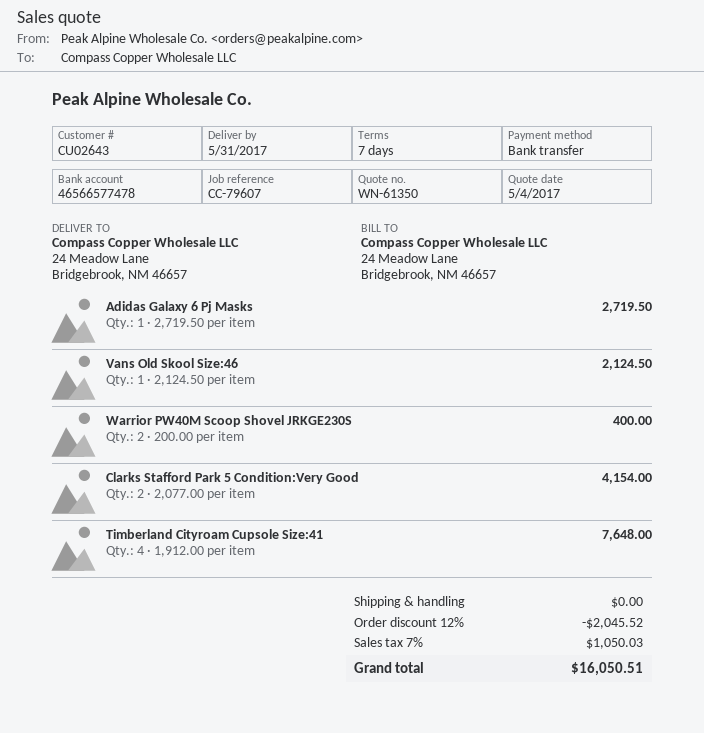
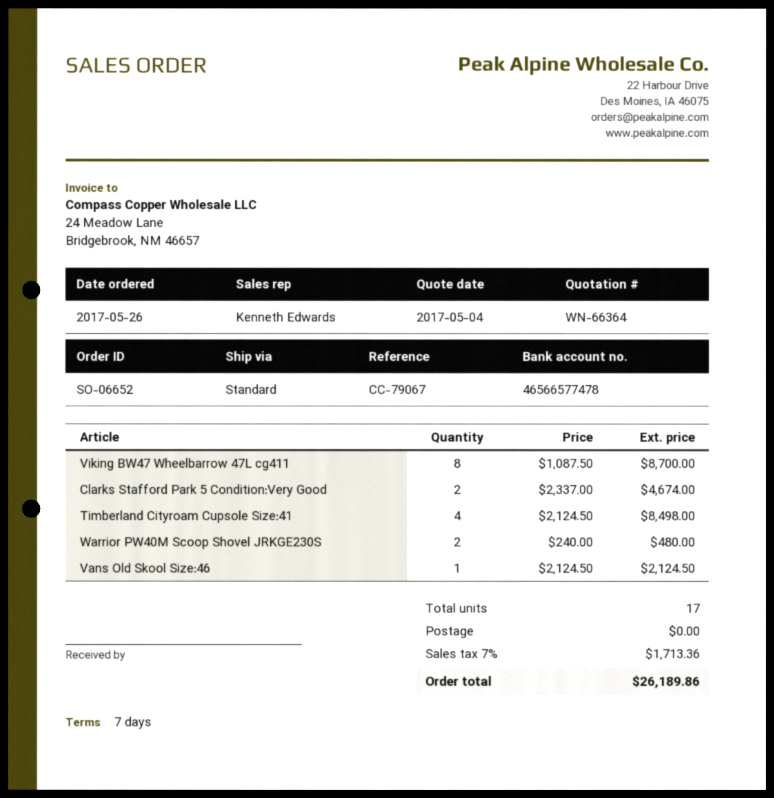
quote number: WN-61350 -> WN-66364
reference: CC-79607 -> CC-79067
Adidas Galaxy 6 Pj Masks: 1 x 2719.50 = 2719.50 -> none
Warrior PW40M Scoop Shovel JRKGE230S: 2 x 200.00 = 400.00 -> 2 x 240.00 = 480.00
Clarks Stafford Park 5 Condition:Very Good: 2 x 2077.00 = 4154.00 -> 2 x 2337.00 = 4674.00
Timberland Cityroam Cupsole Size:41: 4 x 1912.00 = 7648.00 -> 4 x 2124.50 = 8498.00
Viking BW47 Wheelbarrow 47L cg411: none -> 8 x 1087.50 = 8700.00
discount: 12% = 2045.52 -> none
tax: 7% = 1050.03 -> 7% = 1713.36
total: 16050.51 -> 26189.86

